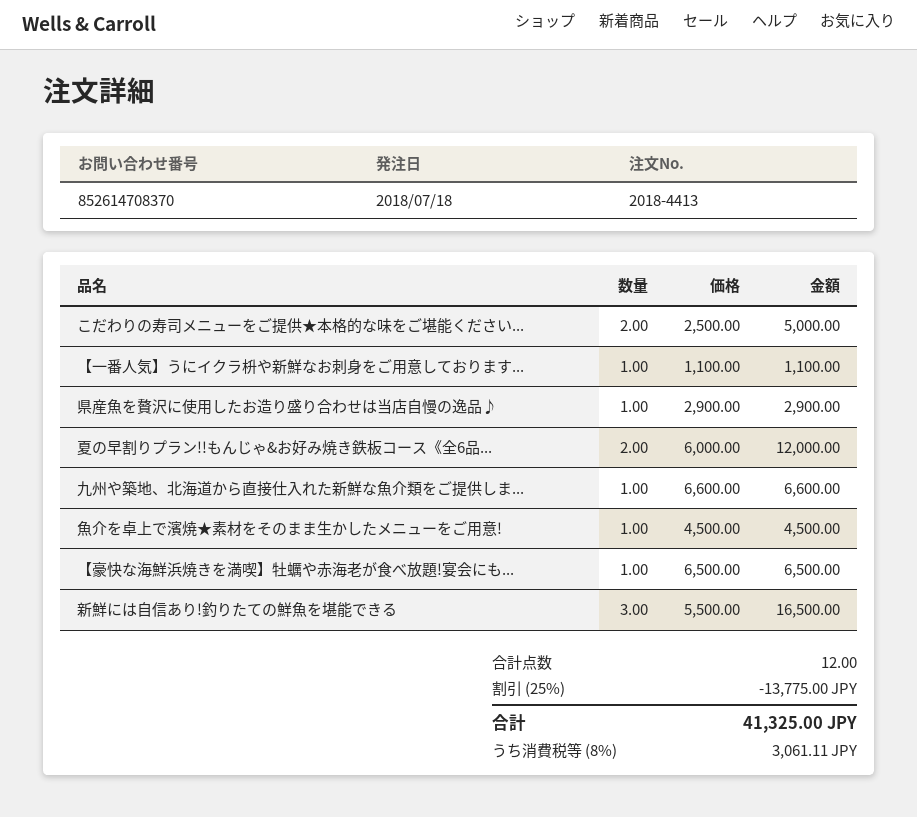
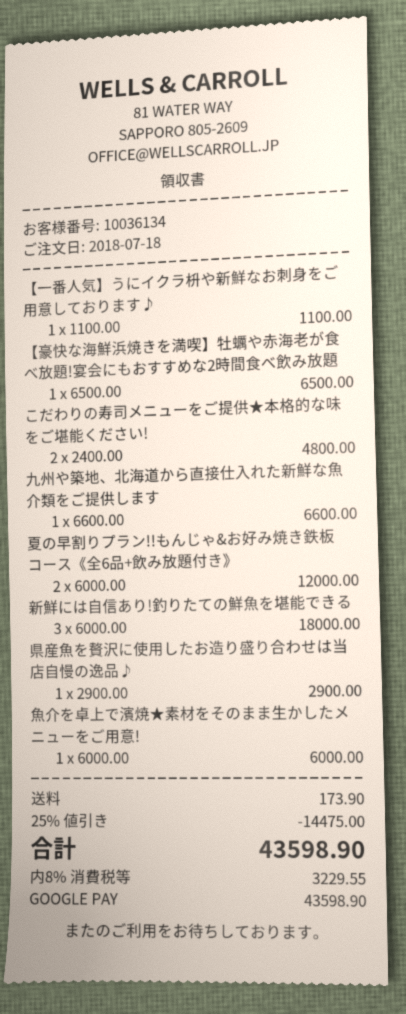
こだわりの寿司メニューをご提供★本格的な味をご堪能ください...: 2 x 2500.00 = 5000.00 -> 2 x 2400.00 = 4800.00
魚介を卓上で濱焼★素材をそのまま生かしたメニューをご用意!: 1 x 4500.00 = 4500.00 -> 1 x 6000.00 = 6000.00
新鮮には自信あり!釣りたての鮮魚を堪能できる: 3 x 5500.00 = 16500.00 -> 3 x 6000.00 = 18000.00
discount: 25% = 13775.00 -> 25% = 14475.00
shipping: none -> 173.90
tax: 8% = 3061.11 -> 8% = 3229.55
total: 41325.00 -> 43598.90

